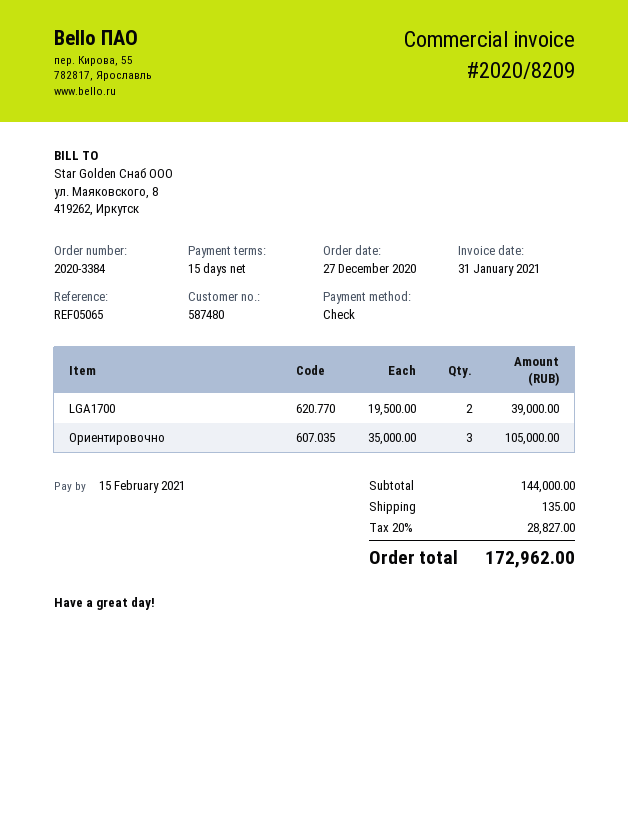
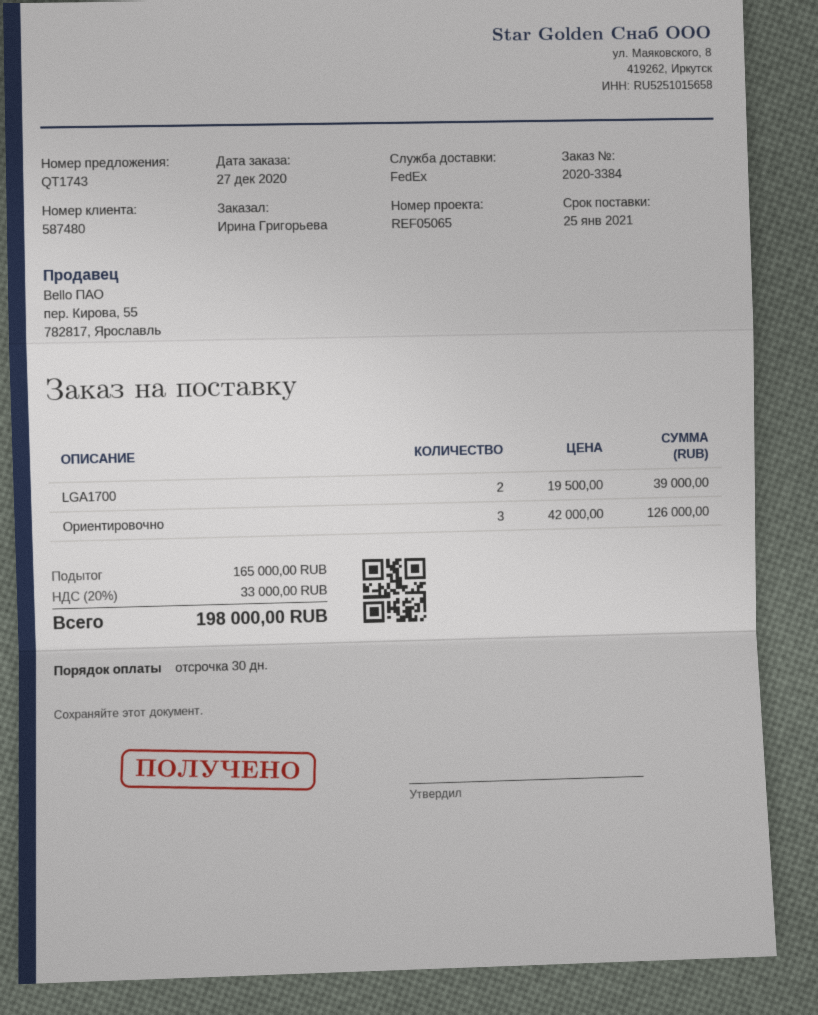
payment terms: 15 days -> 30 days
Ориентировочно: 3 x 35000.00 = 105000.00 -> 3 x 42000.00 = 126000.00
subtotal: 144000.00 -> 165000.00
shipping: 135.00 -> none
tax: 20% = 28827.00 -> 20% = 33000.00
total: 172962.00 -> 198000.00

